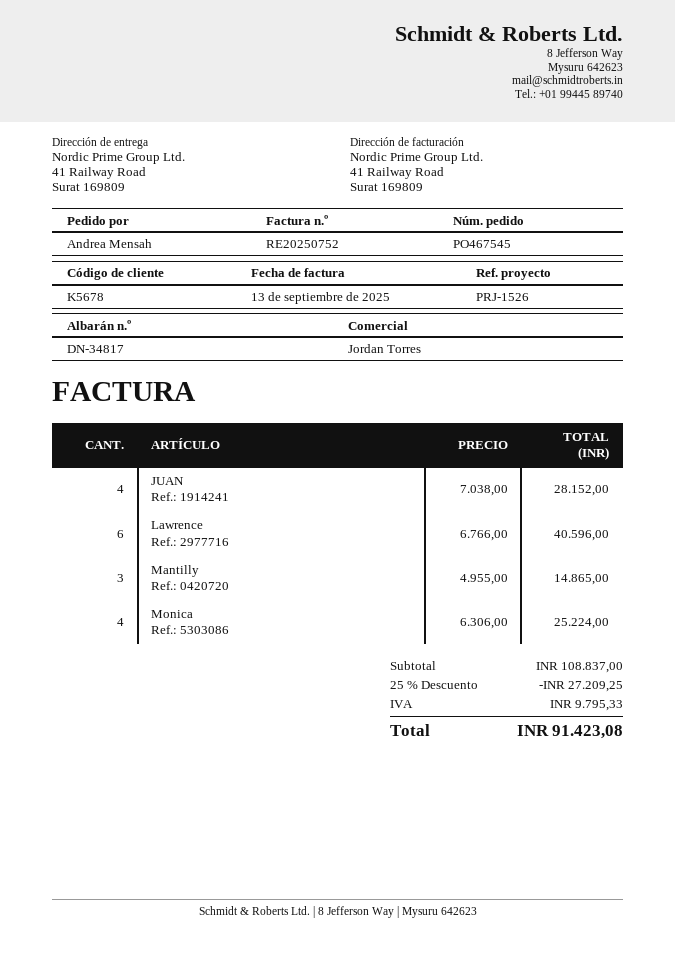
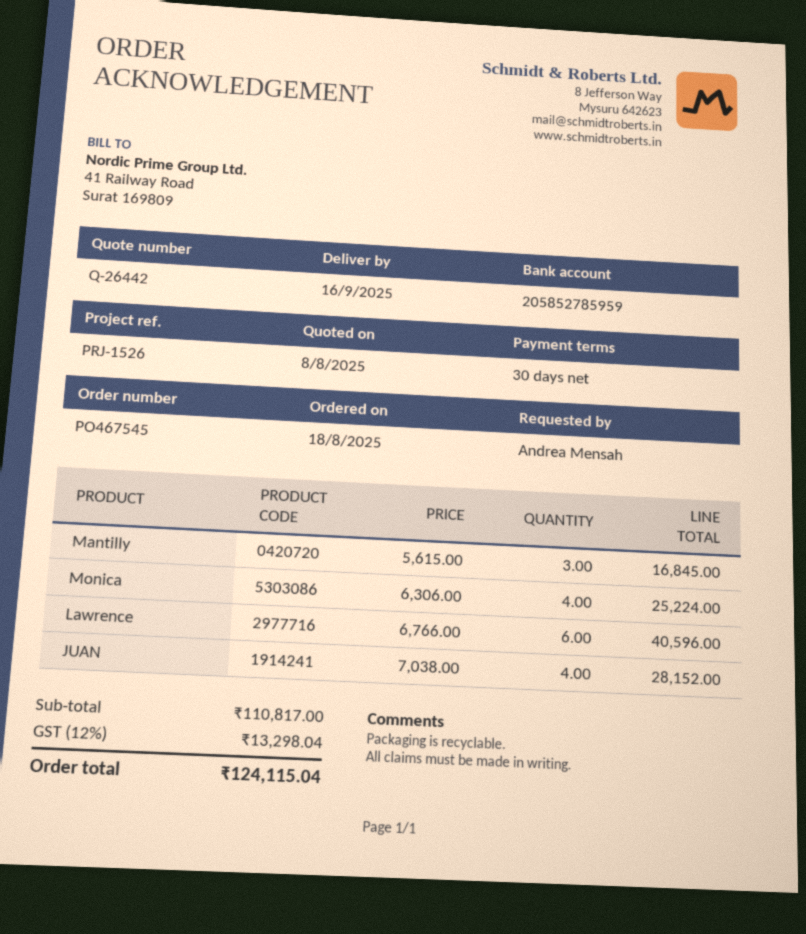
Mantilly: 3 x 4955.00 = 14865.00 -> 3 x 5615.00 = 16845.00
subtotal: 108837.00 -> 110817.00
discount: 25% = 27209.25 -> none
tax: 9795.33 -> 13298.04
total: 91423.08 -> 124115.04

